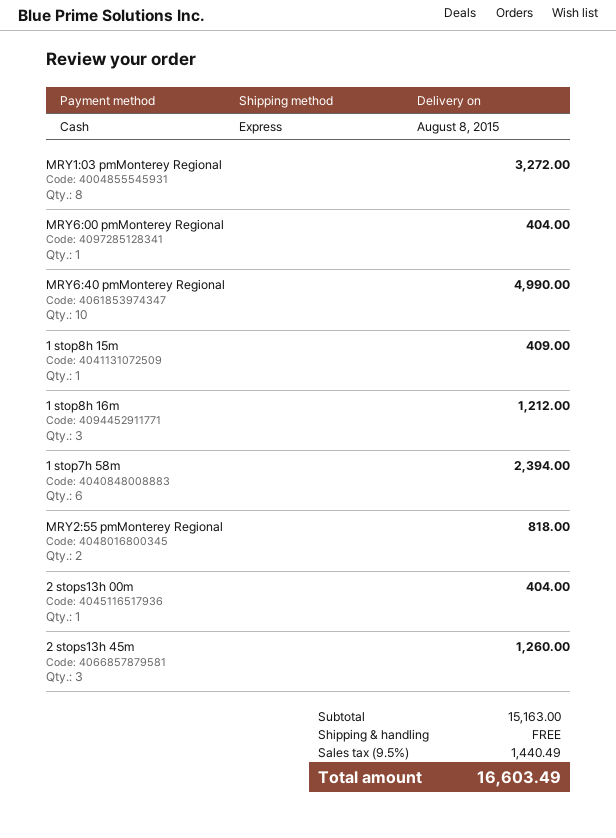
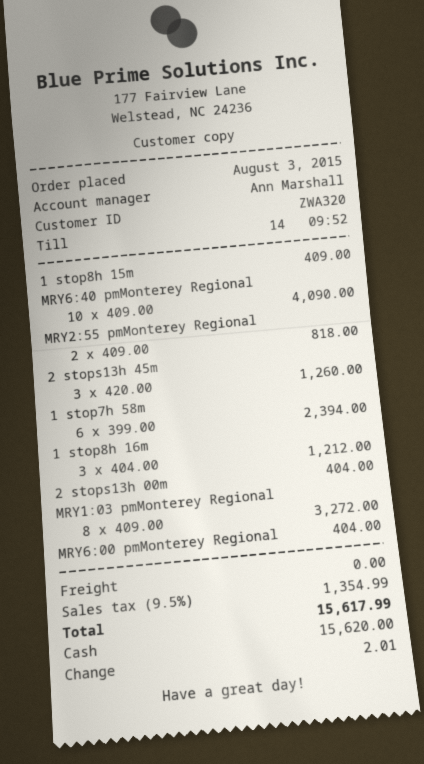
MRY6:40 pmMonterey Regional: 10 for 4990.00 -> 10 for 4090.00
tax: 9.5% = 1440.49 -> 9.5% = 1354.99
total: 16603.49 -> 15617.99

